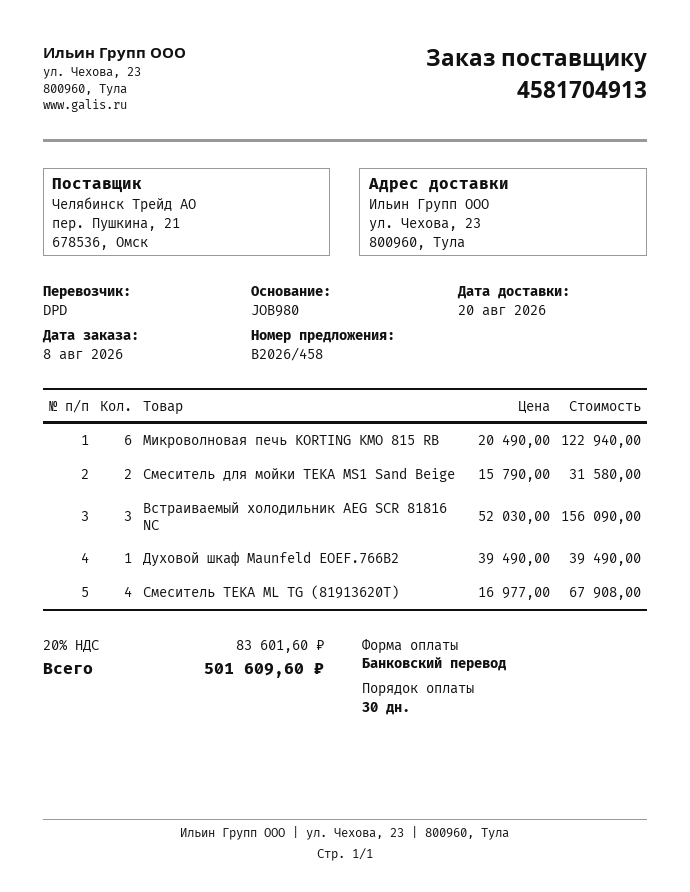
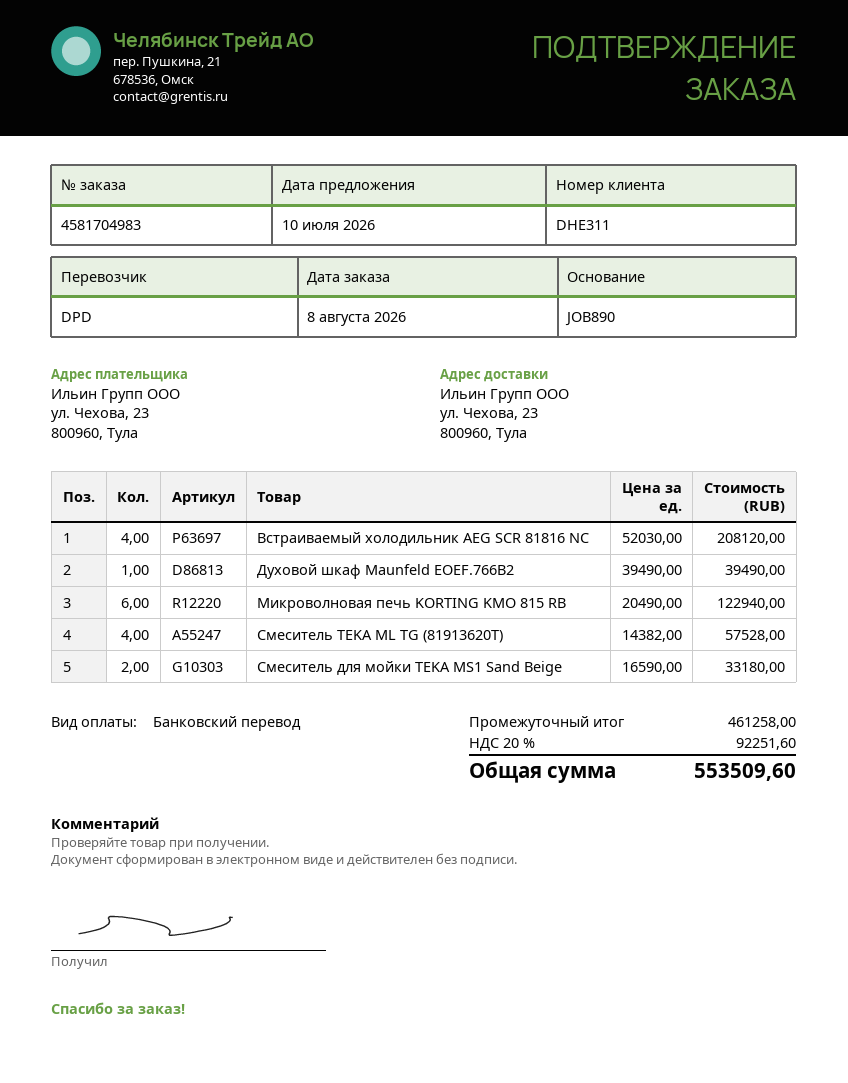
order number: 4581704913 -> 4581704983
reference: JOB980 -> JOB890
Смеситель для мойки TEKA MS1 Sand Beige: 2 x 15790.00 = 31580.00 -> 2 x 16590.00 = 33180.00
Встраиваемый холодильник AEG SCR 81816 NC: 3 x 52030.00 = 156090.00 -> 4 x 52030.00 = 208120.00
Смеситель TEKA ML TG (81913620T): 4 x 16977.00 = 67908.00 -> 4 x 14382.00 = 57528.00
tax: 20% = 83601.60 -> 20% = 92251.60
total: 501609.60 -> 553509.60

